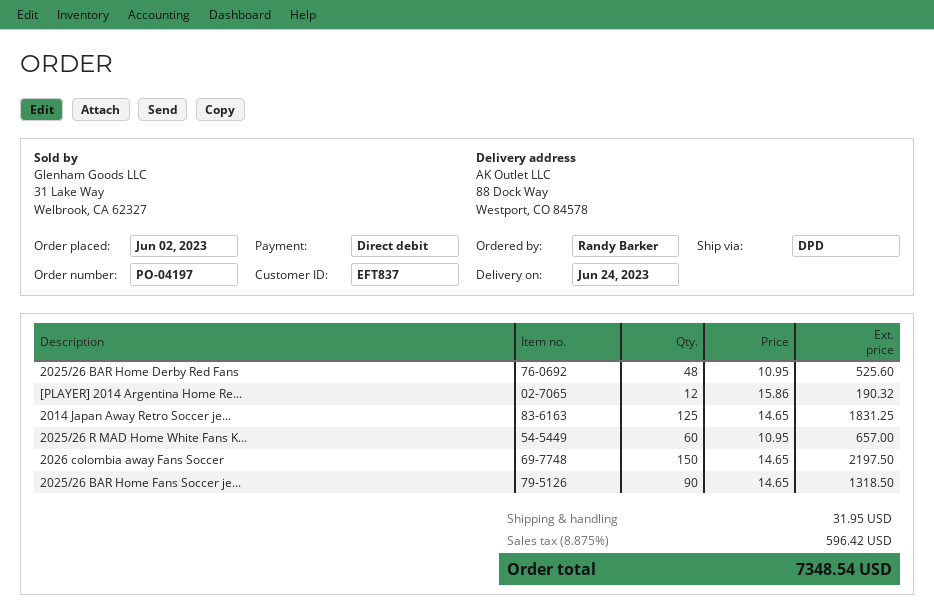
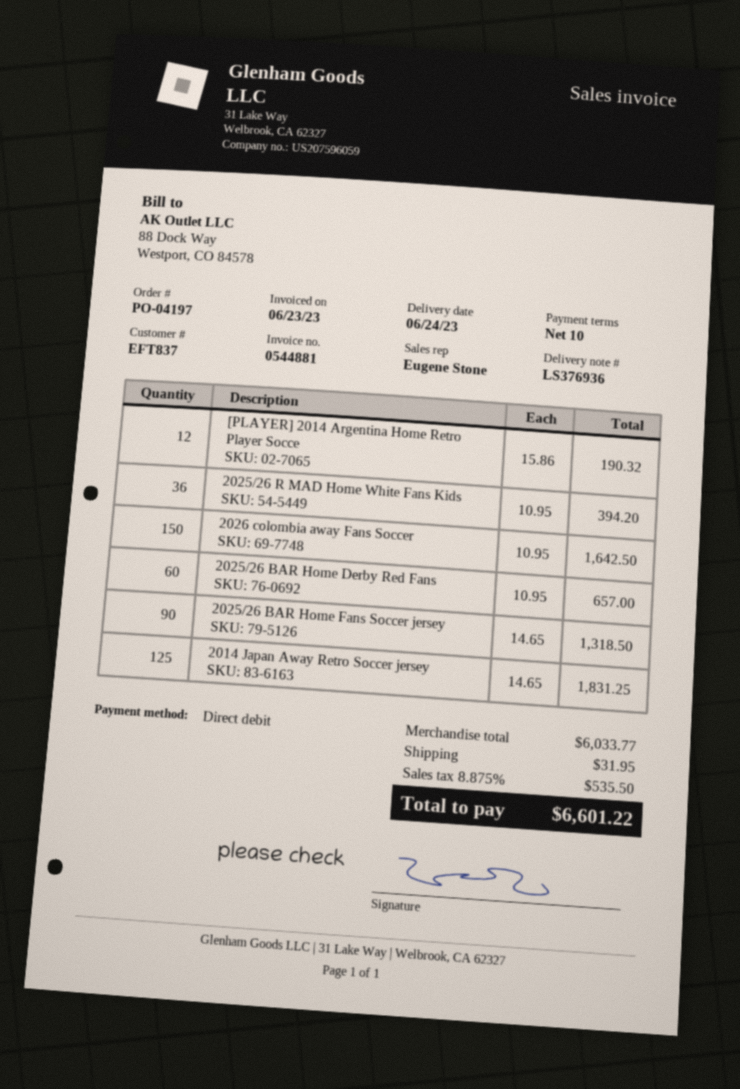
2025/26 BAR Home Derby Red Fans: 48 x 10.95 = 525.60 -> 60 x 10.95 = 657.00
2025/26 R MAD Home White Fans K...: 60 x 10.95 = 657.00 -> 36 x 10.95 = 394.20
2026 colombia away Fans Soccer: 150 x 14.65 = 2197.50 -> 150 x 10.95 = 1642.50
tax: 8.875% = 596.42 -> 8.875% = 535.50
total: 7348.54 -> 6601.22

